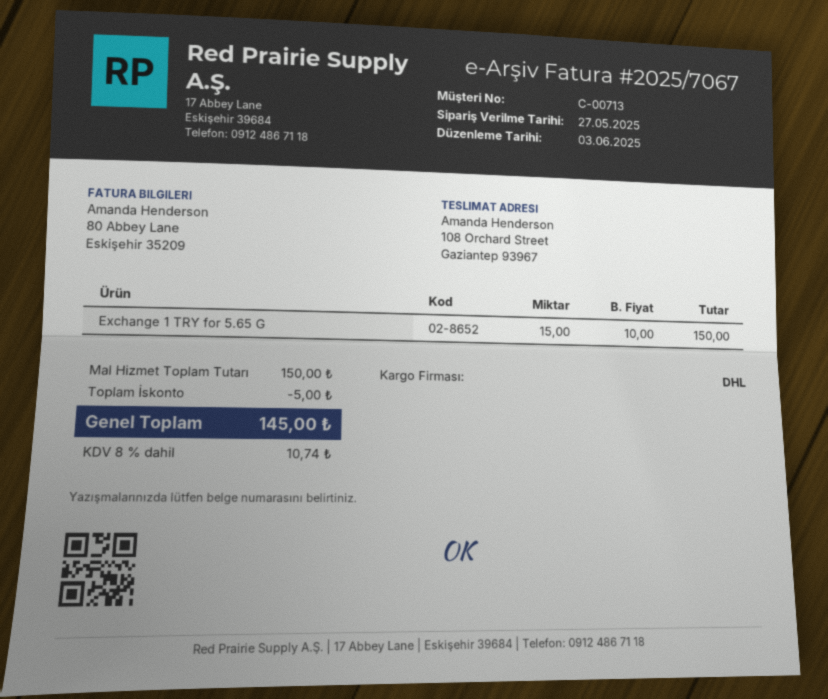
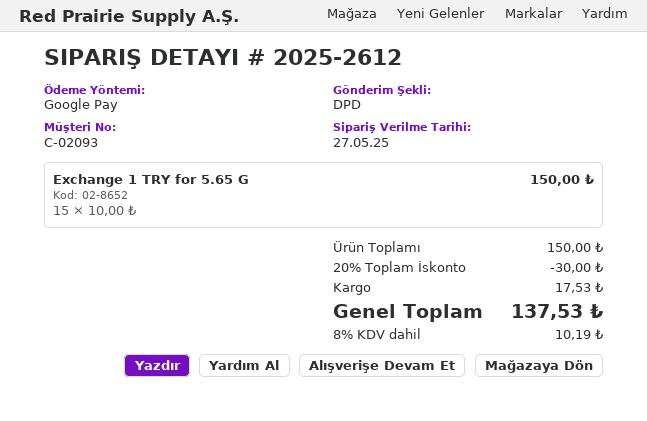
customer number: C-00713 -> C-02093
shipping method: DHL -> DPD
discount: 5.00 -> 30.00
shipping: none -> 17.53
tax: 8% = 10.74 -> 8% = 10.19
total: 145.00 -> 137.53

